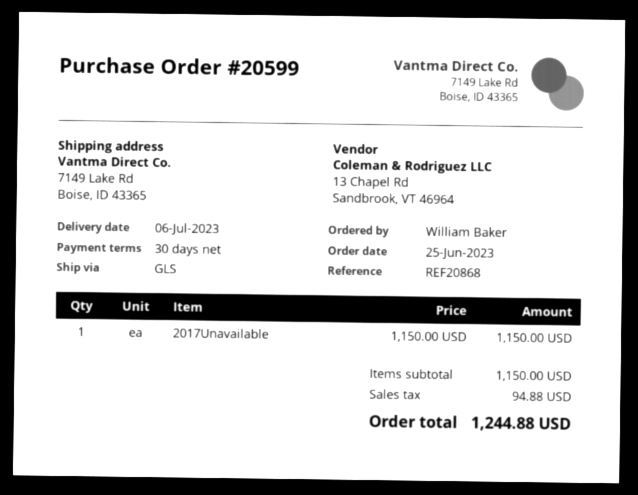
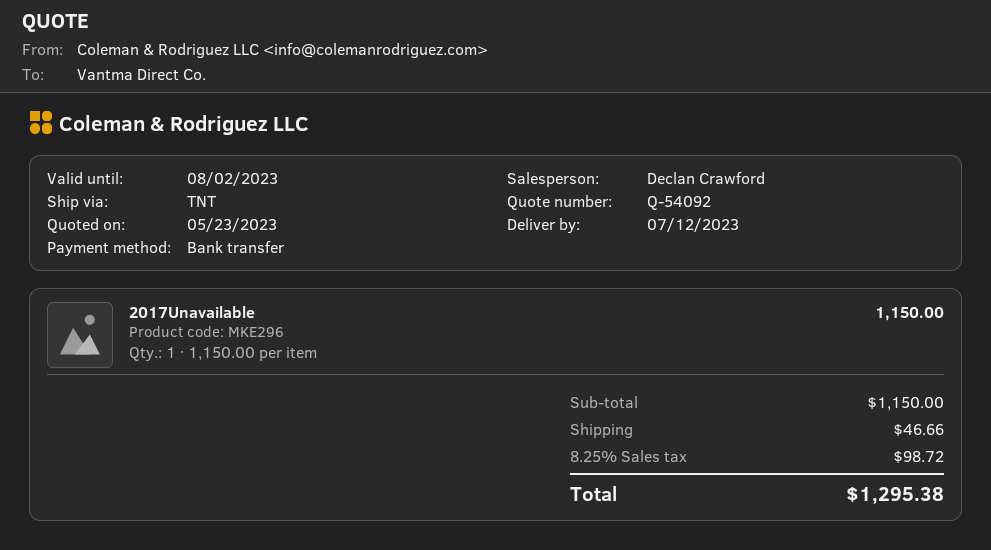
delivery date: 2023-07-06 -> 2023-07-12
shipping method: GLS -> TNT
shipping: none -> 46.66
tax: 94.88 -> 98.72
total: 1244.88 -> 1295.38

